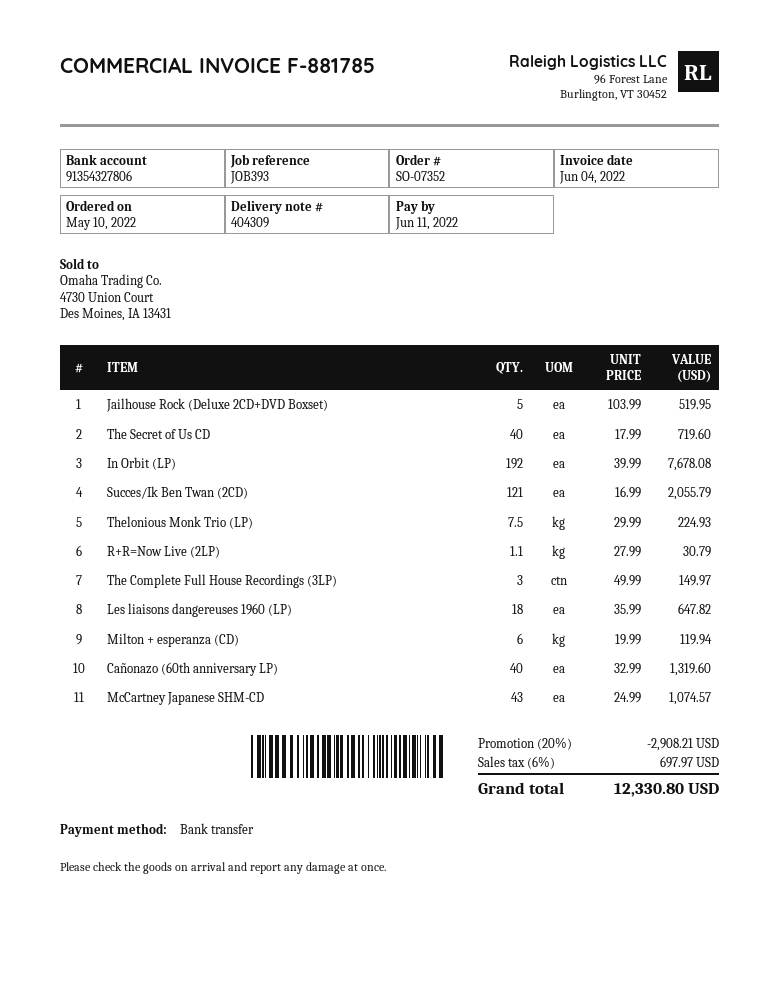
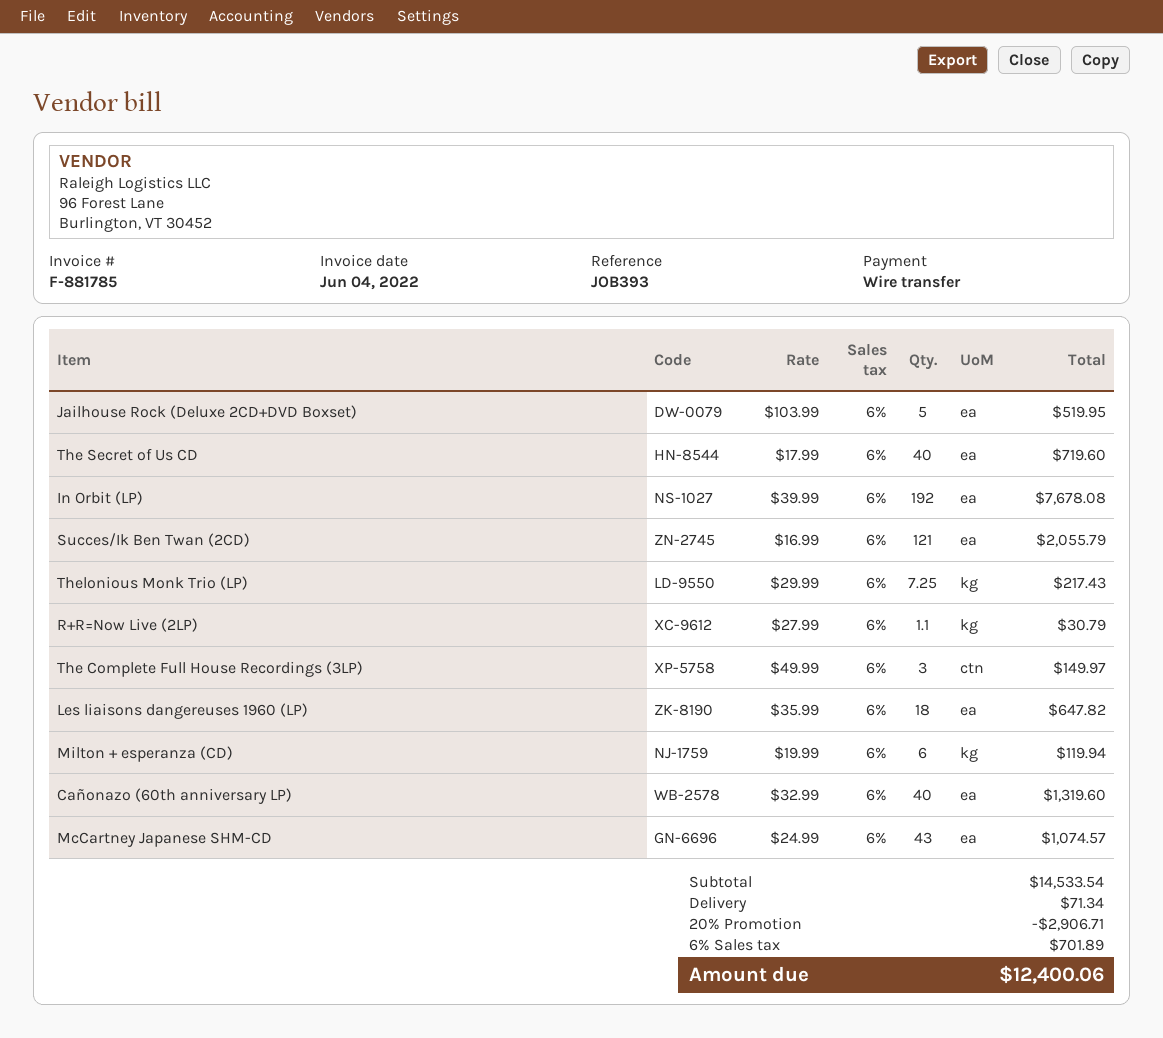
Thelonious Monk Trio (LP): 7.5 x 29.99 = 224.93 -> 7.25 x 29.99 = 217.43
discount: 20% = 2908.21 -> 20% = 2906.71
shipping: none -> 71.34
tax: 6% = 697.97 -> 6% = 701.89
total: 12330.80 -> 12400.06

